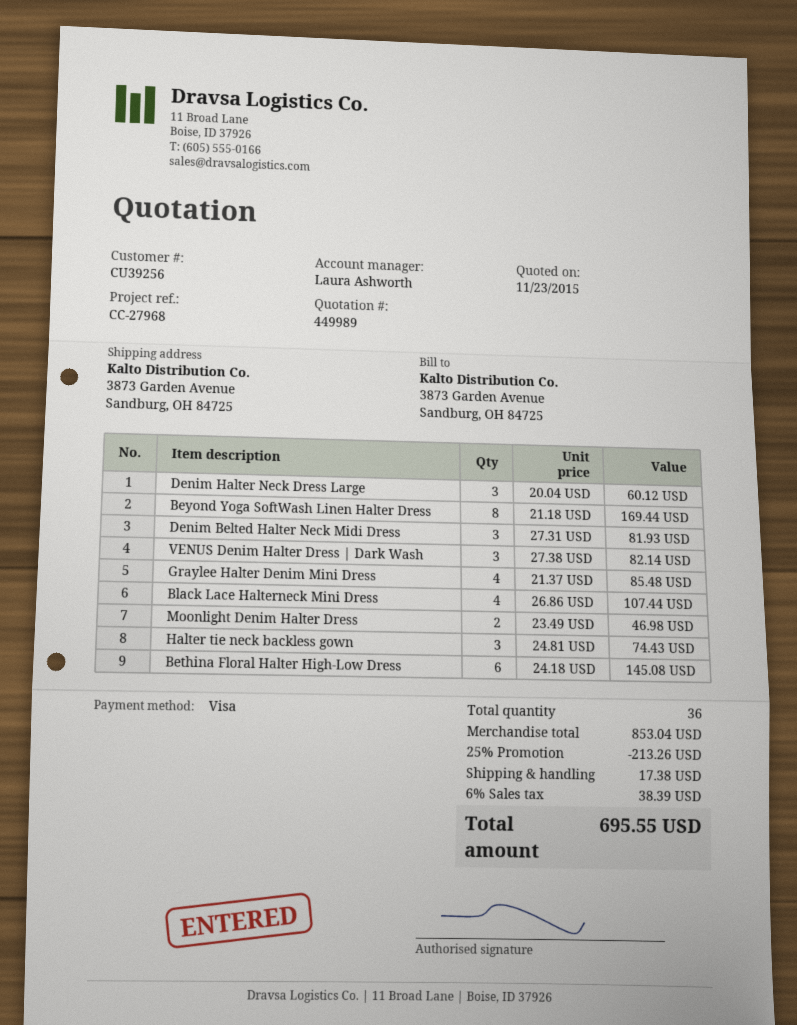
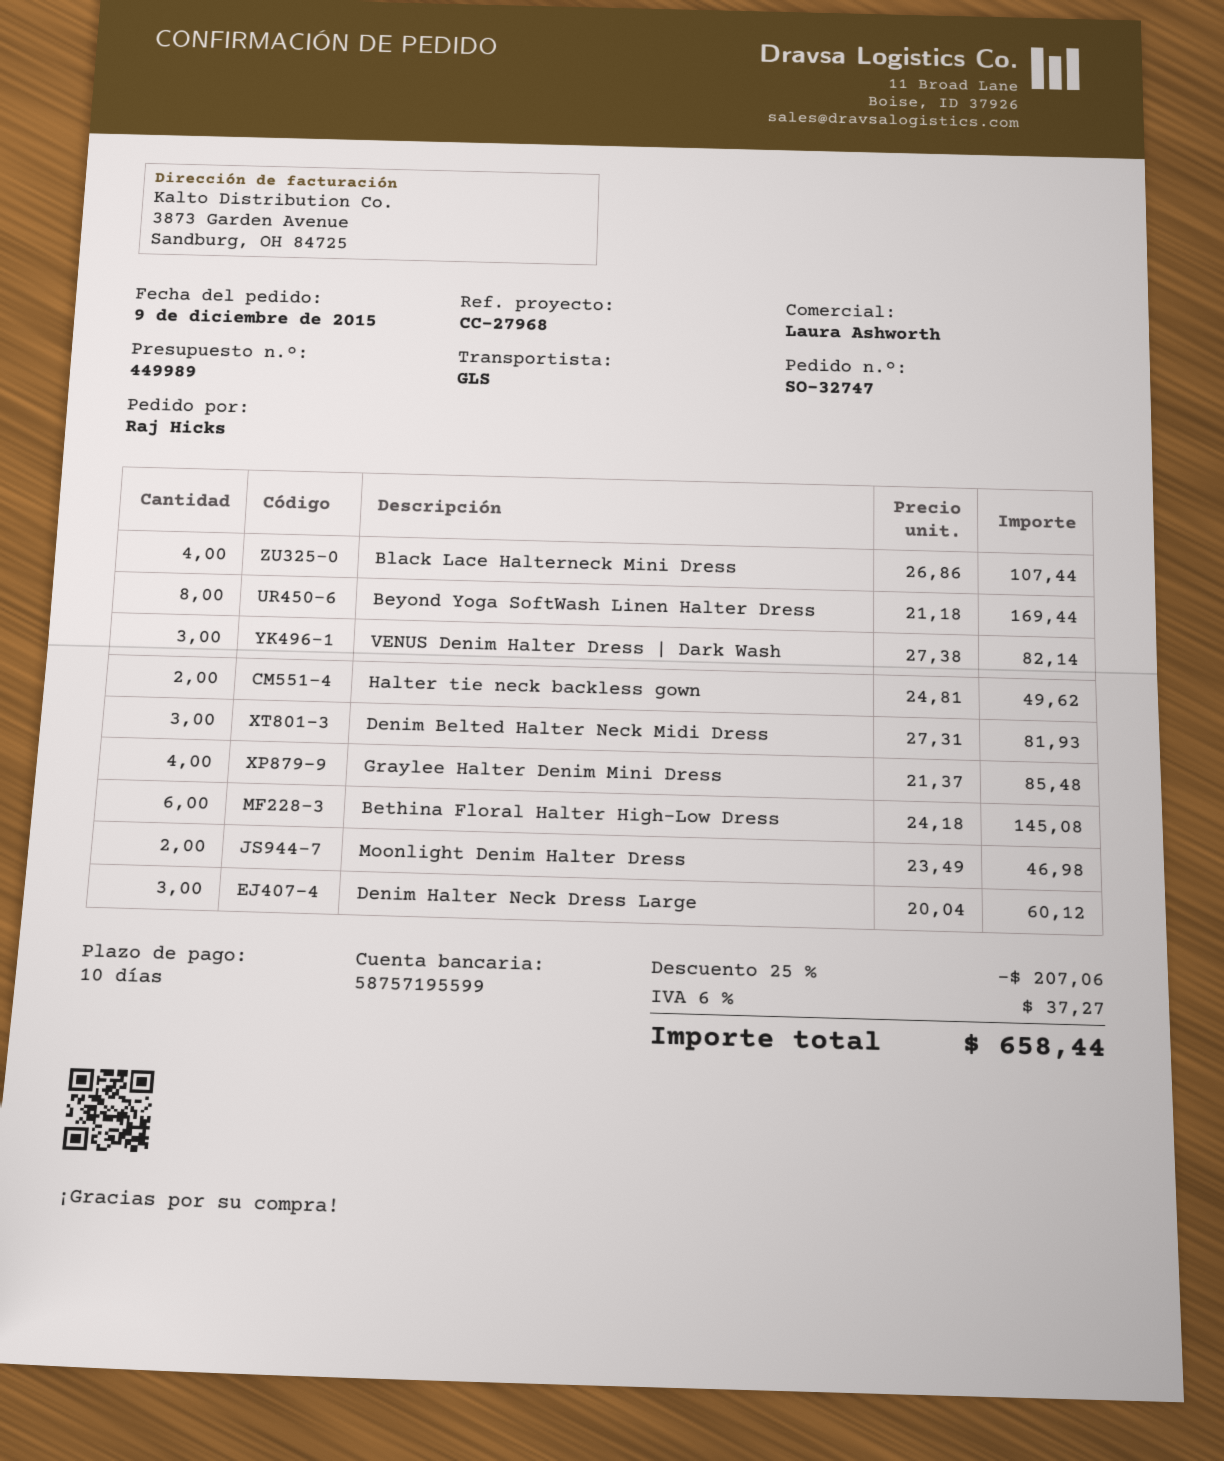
Halter tie neck backless gown: 3 x 24.81 = 74.43 -> 2 x 24.81 = 49.62
discount: 25% = 213.26 -> 25% = 207.06
shipping: 17.38 -> none
tax: 6% = 38.39 -> 6% = 37.27
total: 695.55 -> 658.44

